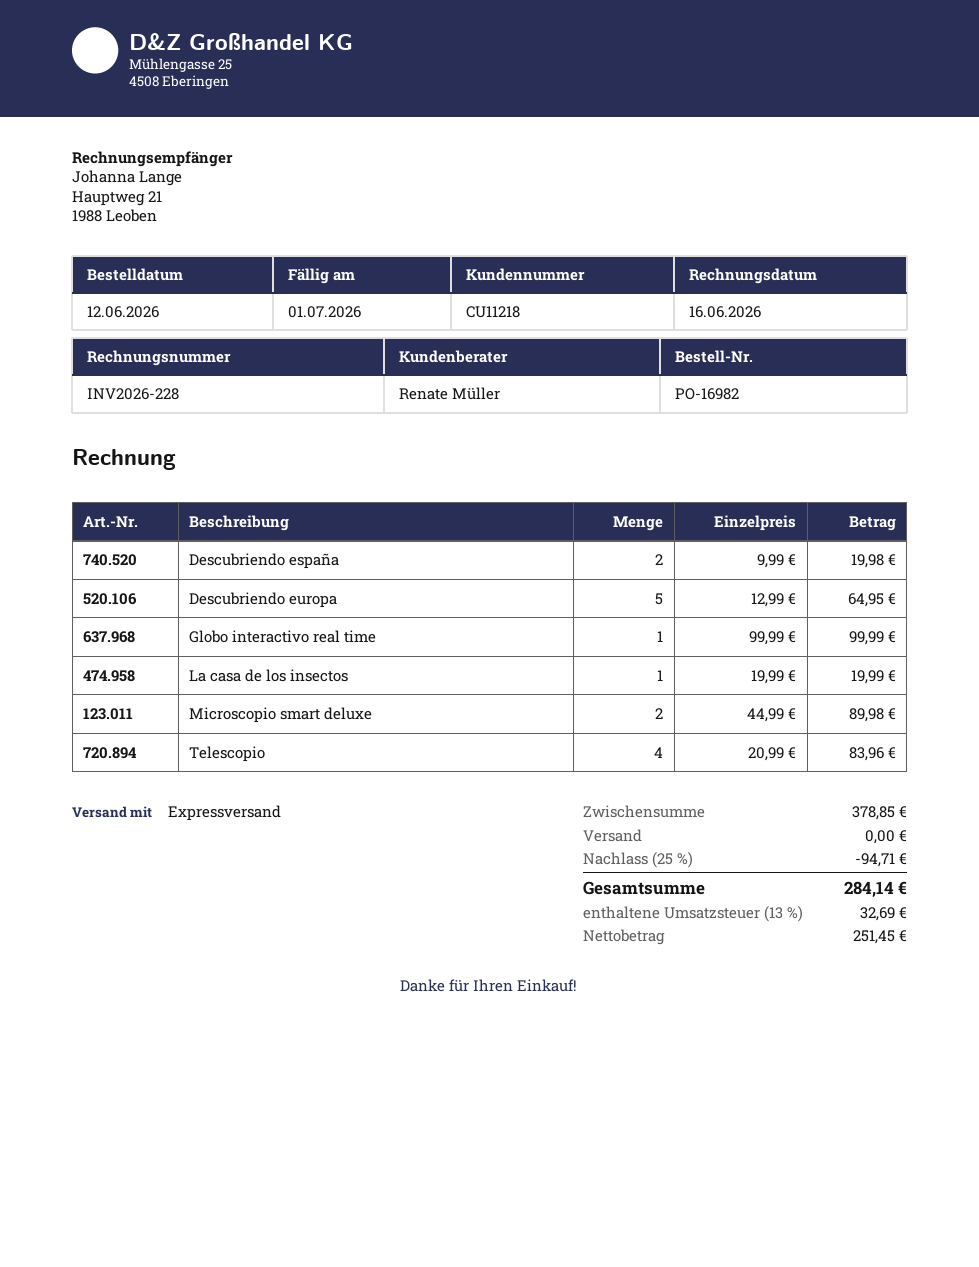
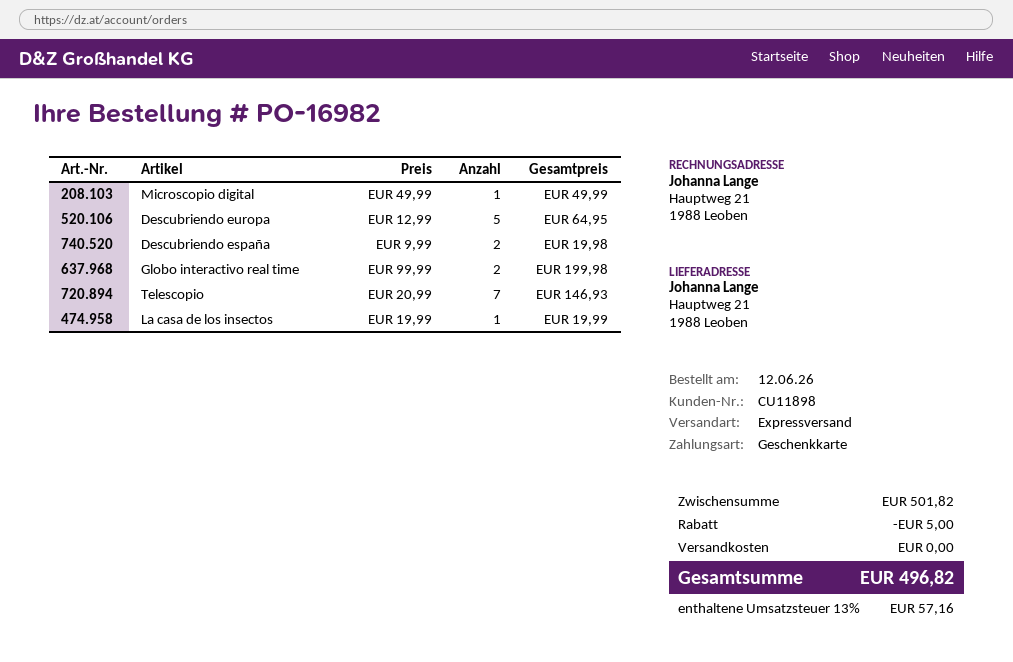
customer number: CU11218 -> CU11898
Globo interactivo real time: 1 x 99.99 = 99.99 -> 2 x 99.99 = 199.98
Microscopio smart deluxe: 2 x 44.99 = 89.98 -> none
Telescopio: 4 x 20.99 = 83.96 -> 7 x 20.99 = 146.93
Microscopio digital: none -> 1 x 49.99 = 49.99
subtotal: 378.85 -> 501.82
discount: 94.71 -> 5.00
tax: 13% = 32.69 -> 13% = 57.16
total: 284.14 -> 496.82

